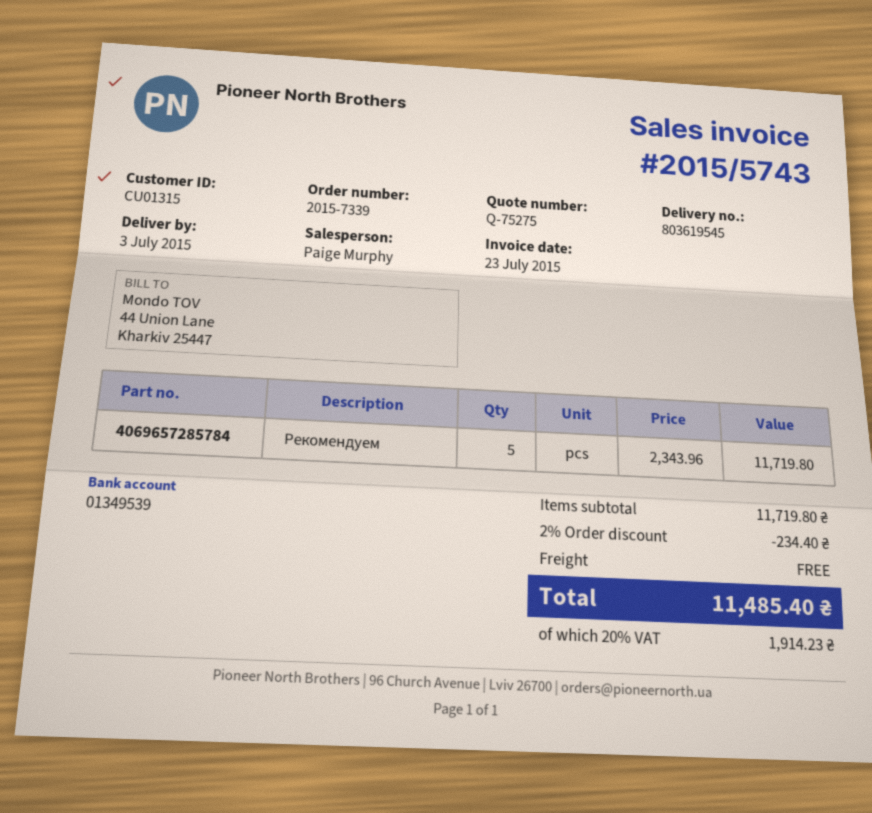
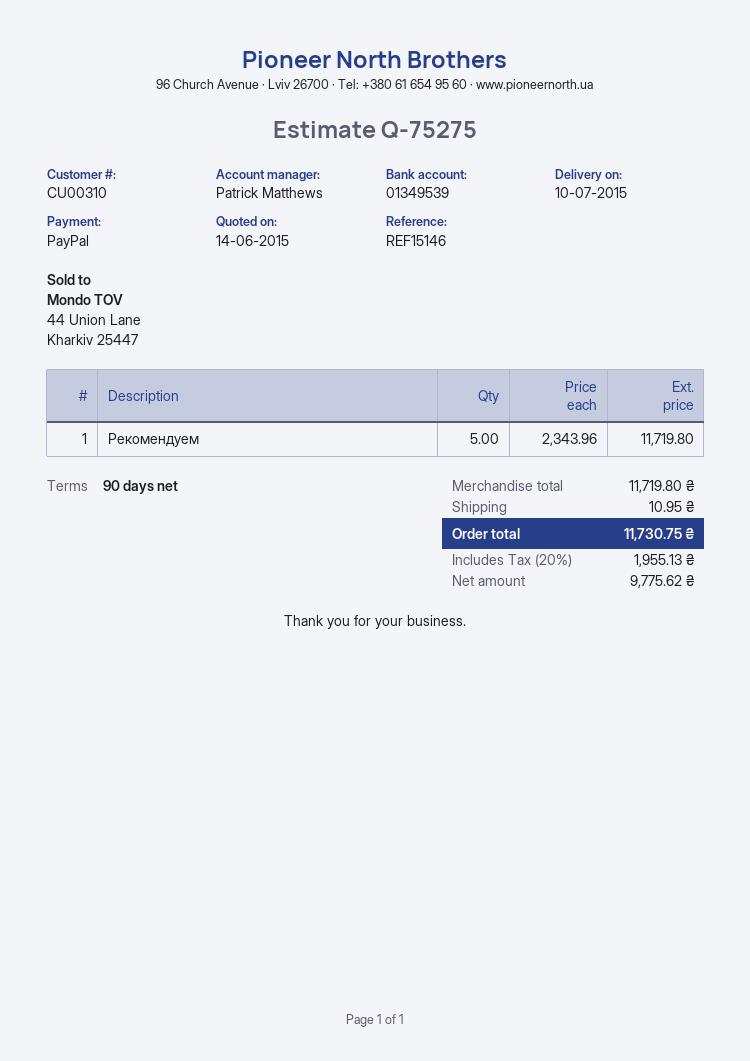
delivery date: 2015-07-03 -> 2015-07-10
customer number: CU01315 -> CU00310
sales rep: Paige Murphy -> Patrick Matthews
discount: 2% = 234.40 -> none
shipping: 0.00 -> 10.95
tax: 20% = 1914.23 -> 20% = 1955.13
total: 11485.40 -> 11730.75

